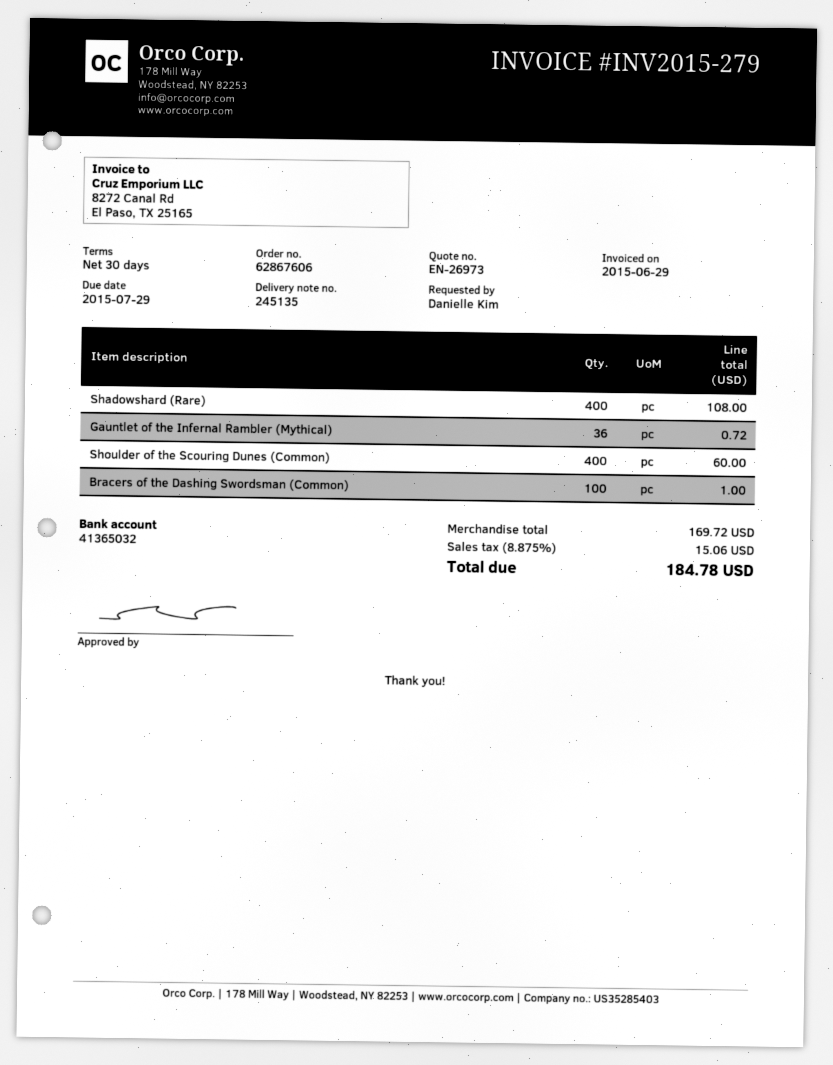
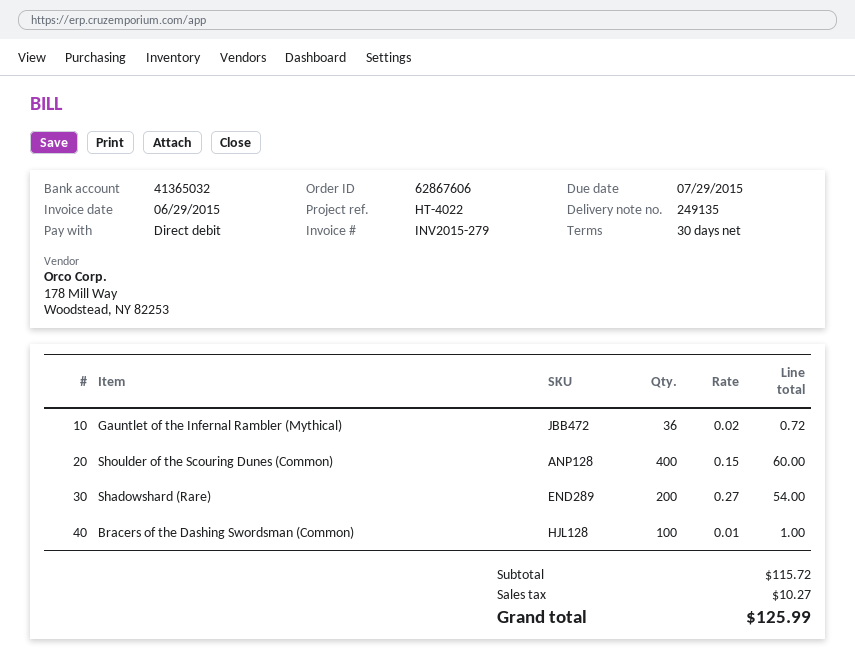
delivery note number: 245135 -> 249135
Shadowshard (Rare): 400 for 108.00 -> 200 for 54.00
subtotal: 169.72 -> 115.72
tax: 15.06 -> 10.27
total: 184.78 -> 125.99

